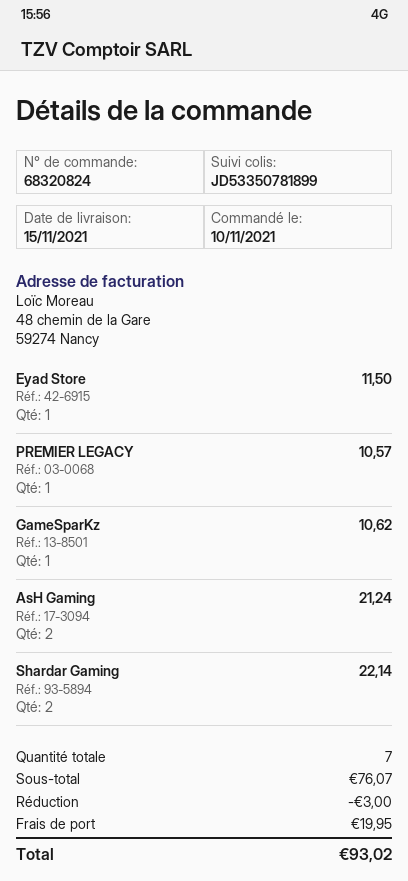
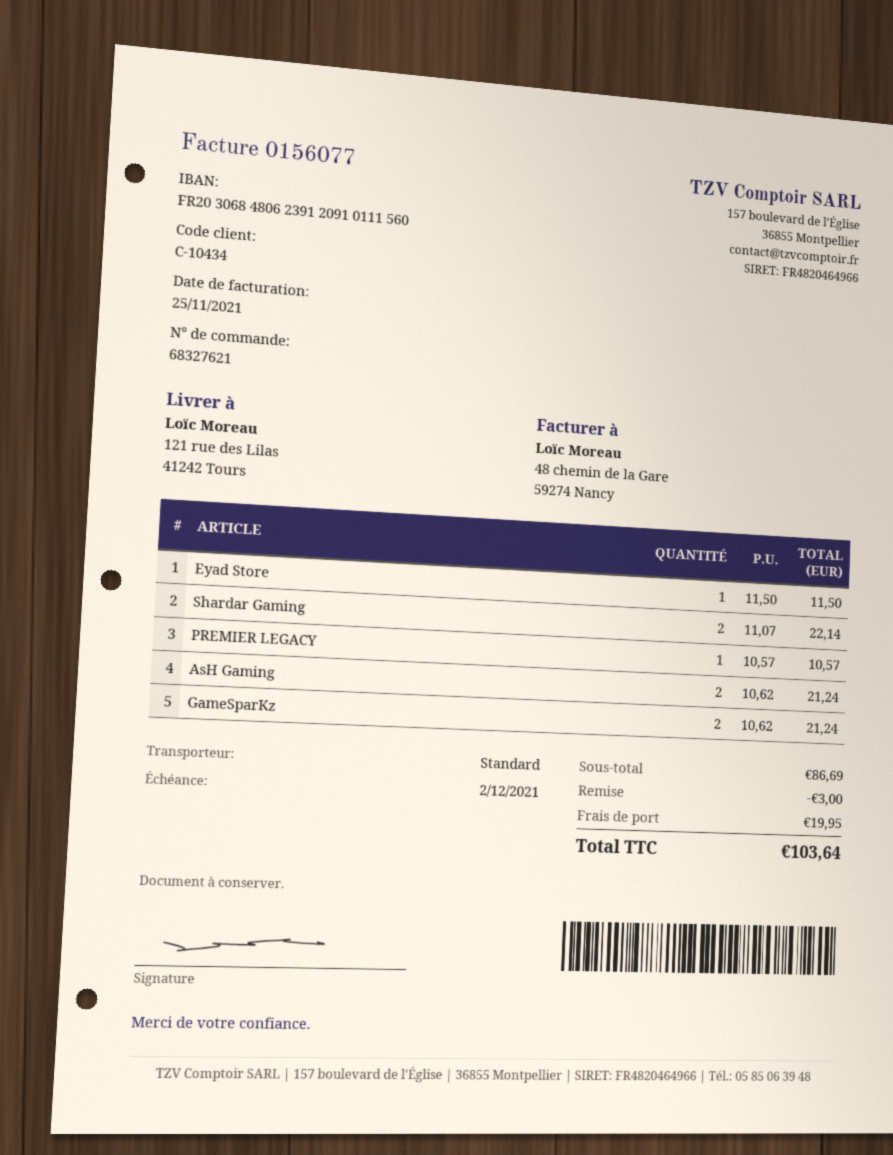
order number: 68320824 -> 68327621
GameSparKz: 1 for 10.62 -> 2 for 21.24
subtotal: 76.07 -> 86.69
total: 93.02 -> 103.64

